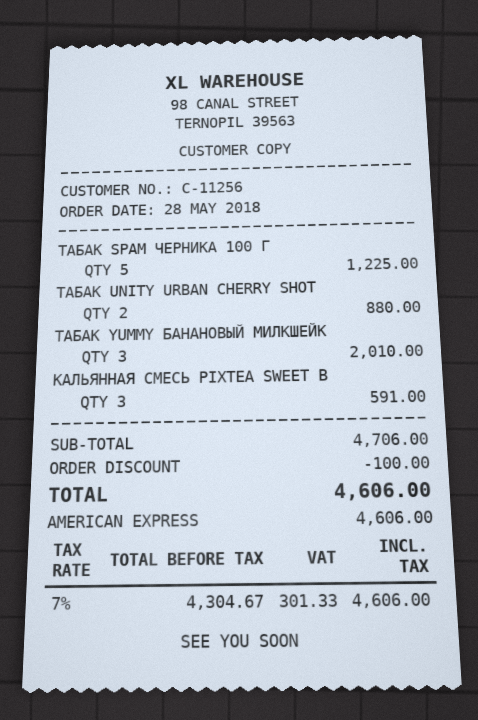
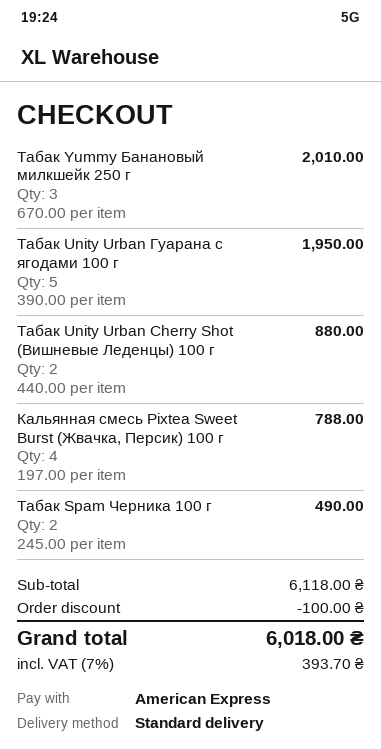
ТАБАК SPAM ЧЕРНИКА 100 Г: 5 for 1225.00 -> 2 for 490.00
КАЛЬЯННАЯ СМЕСЬ PIXTEA SWEET B: 3 for 591.00 -> 4 for 788.00
Табак Unity Urban Гуарана с ягодами 100 г: none -> 5 for 1950.00
subtotal: 4706.00 -> 6118.00
tax: 7% = 301.33 -> 7% = 393.70
total: 4606.00 -> 6018.00

